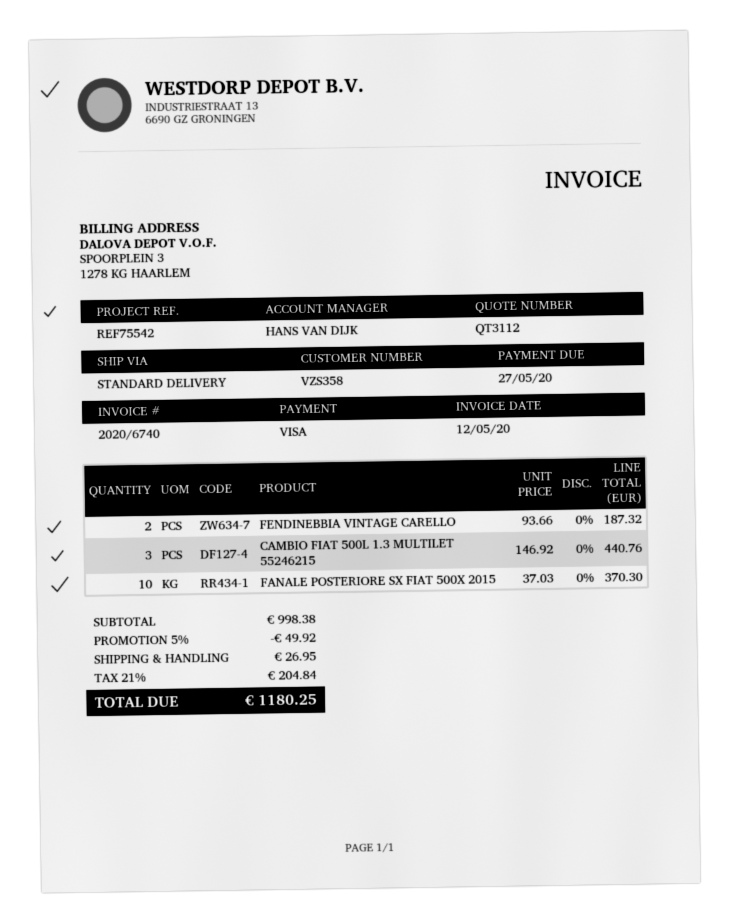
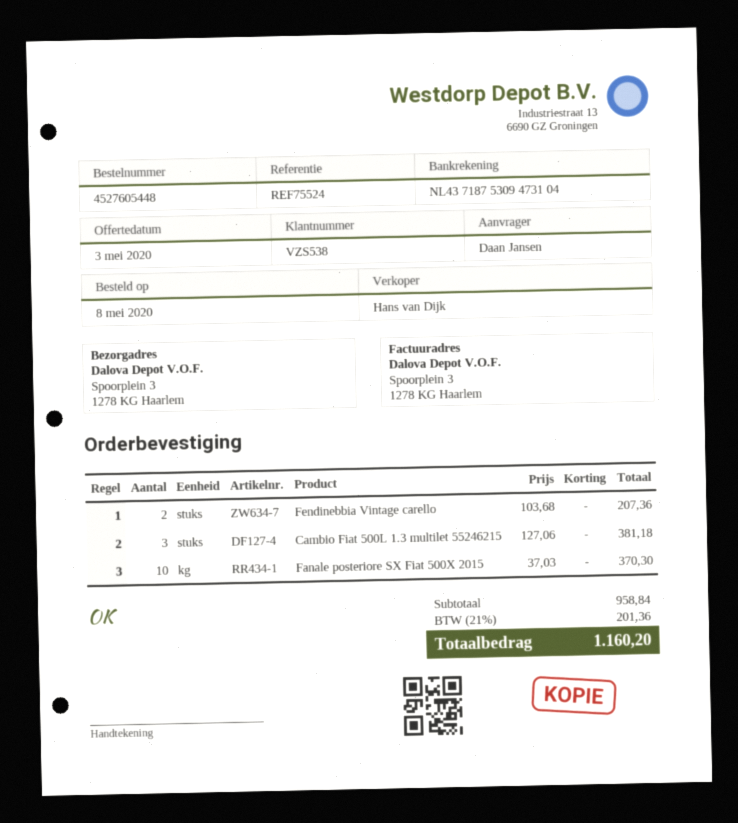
customer number: VZS358 -> VZS538
reference: REF75542 -> REF75524
FENDINEBBIA VINTAGE CARELLO: 2 x 93.66 = 187.32 -> 2 x 103.68 = 207.36
CAMBIO FIAT 500L 1.3 MULTILET 55246215: 3 x 146.92 = 440.76 -> 3 x 127.06 = 381.18
subtotal: 998.38 -> 958.84
discount: 5% = 49.92 -> none
shipping: 26.95 -> none
tax: 21% = 204.84 -> 21% = 201.36
total: 1180.25 -> 1160.20

